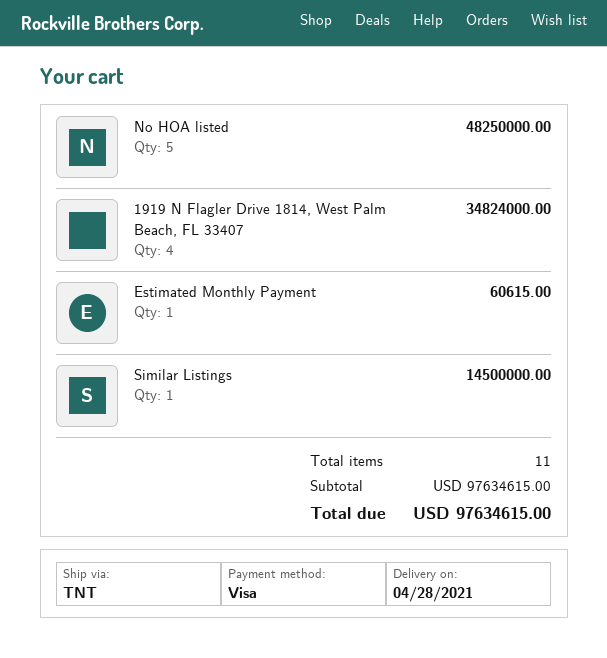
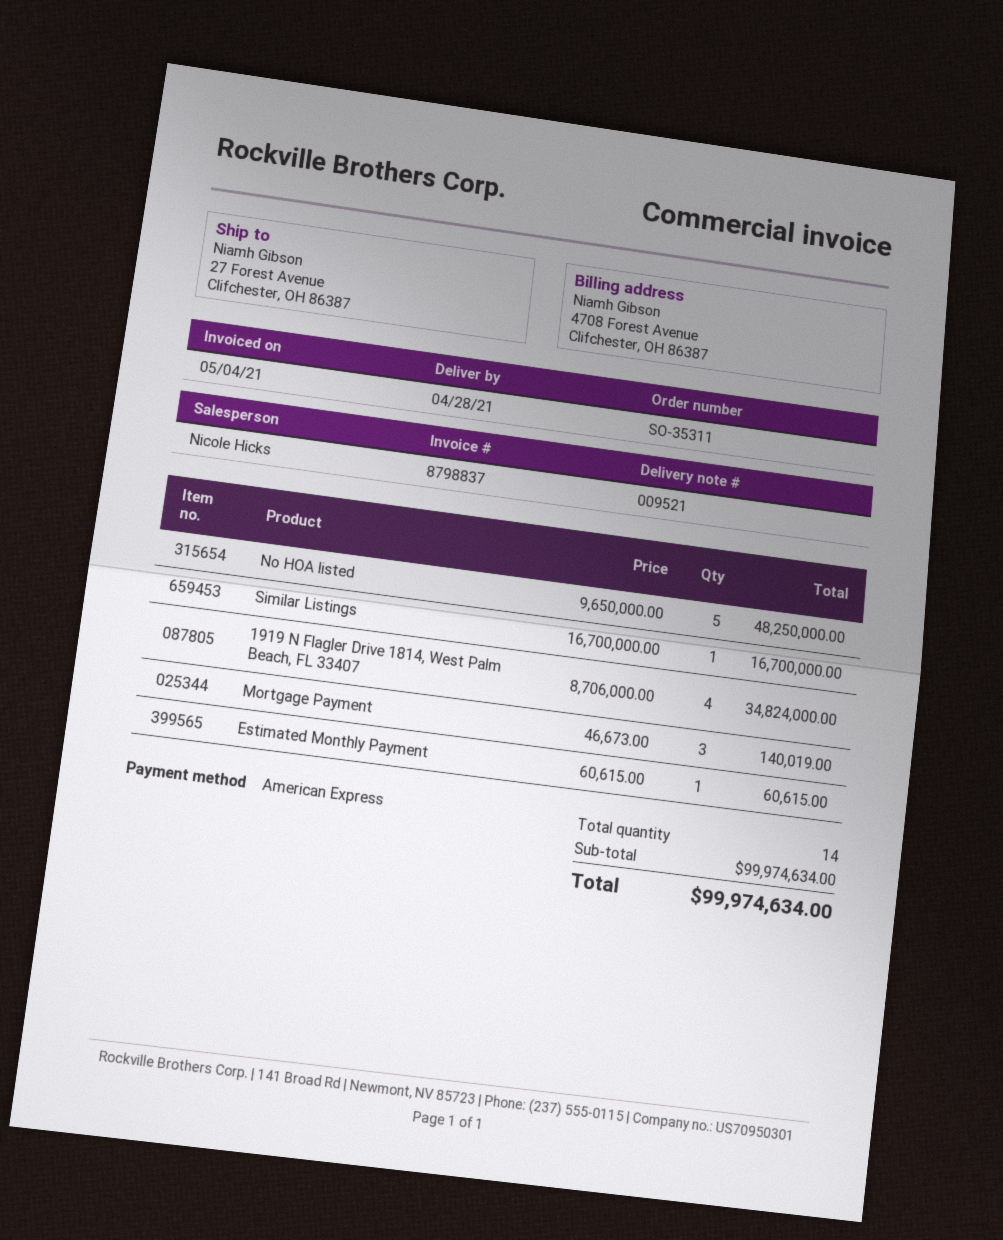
payment method: Visa -> American Express
Similar Listings: 1 for 14500000.00 -> 1 for 16700000.00
Mortgage Payment: none -> 3 for 140019.00
total quantity: 11 -> 14
subtotal: 97634615.00 -> 99974634.00
total: 97634615.00 -> 99974634.00

